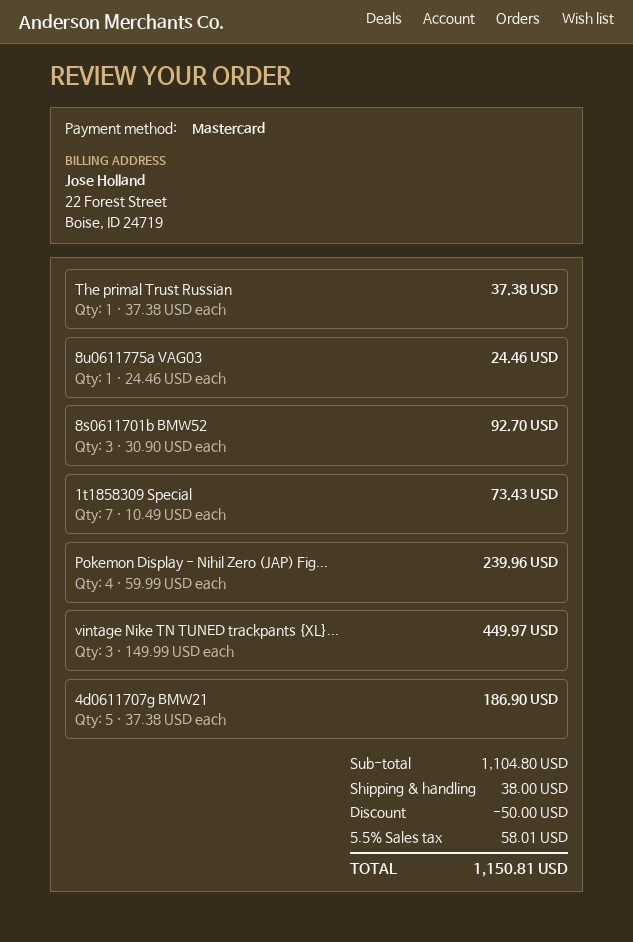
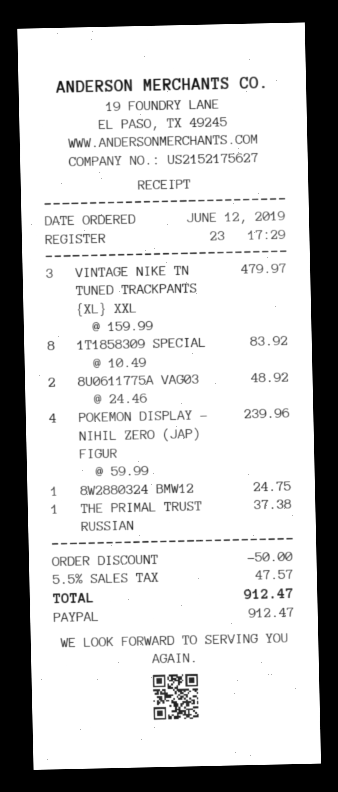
payment method: Mastercard -> PayPal
8u0611775a VAG03: 1 x 24.46 = 24.46 -> 2 x 24.46 = 48.92
8s0611701b BMW52: 3 x 30.90 = 92.70 -> none
1t1858309 Special: 7 x 10.49 = 73.43 -> 8 x 10.49 = 83.92
vintage Nike TN TUNED trackpants {XL}...: 3 x 149.99 = 449.97 -> 3 x 159.99 = 479.97
4d0611707g BMW21: 5 x 37.38 = 186.90 -> none
8W2880324 BMW12: none -> 1 x 24.75 = 24.75
shipping: 38.00 -> none
tax: 5.5% = 58.01 -> 5.5% = 47.57
total: 1150.81 -> 912.47

